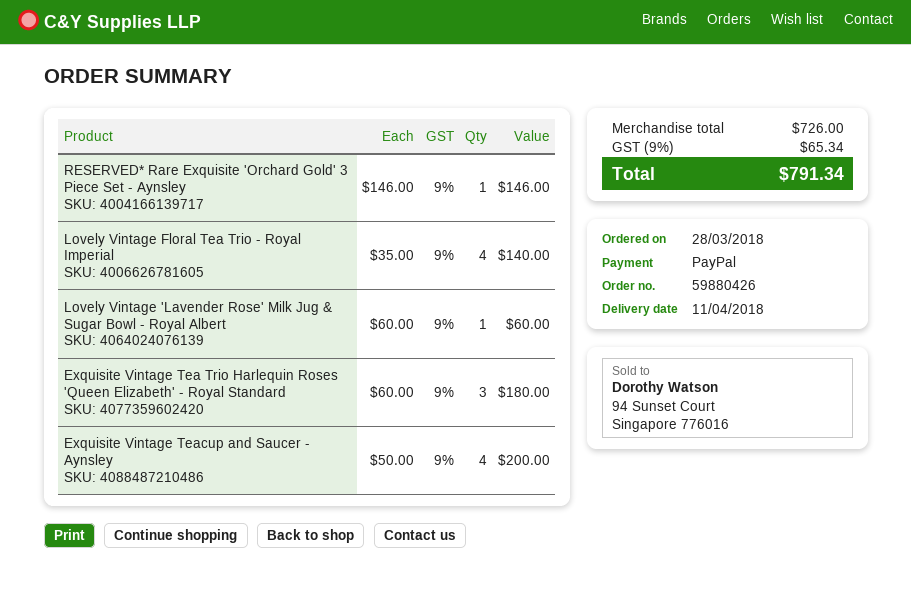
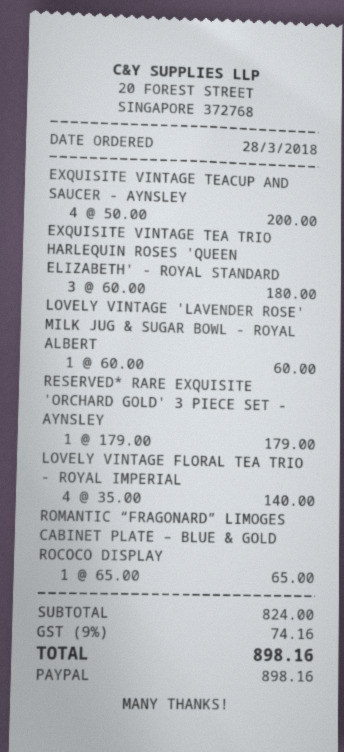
RESERVED* Rare Exquisite 'Orchard Gold' 3 Piece Set - Aynsley: 1 x 146.00 = 146.00 -> 1 x 179.00 = 179.00
ROMANTIC “FRAGONARD” LIMOGES CABINET PLATE – BLUE & GOLD ROCOCO DISPLAY: none -> 1 x 65.00 = 65.00
subtotal: 726.00 -> 824.00
tax: 9% = 65.34 -> 9% = 74.16
total: 791.34 -> 898.16

